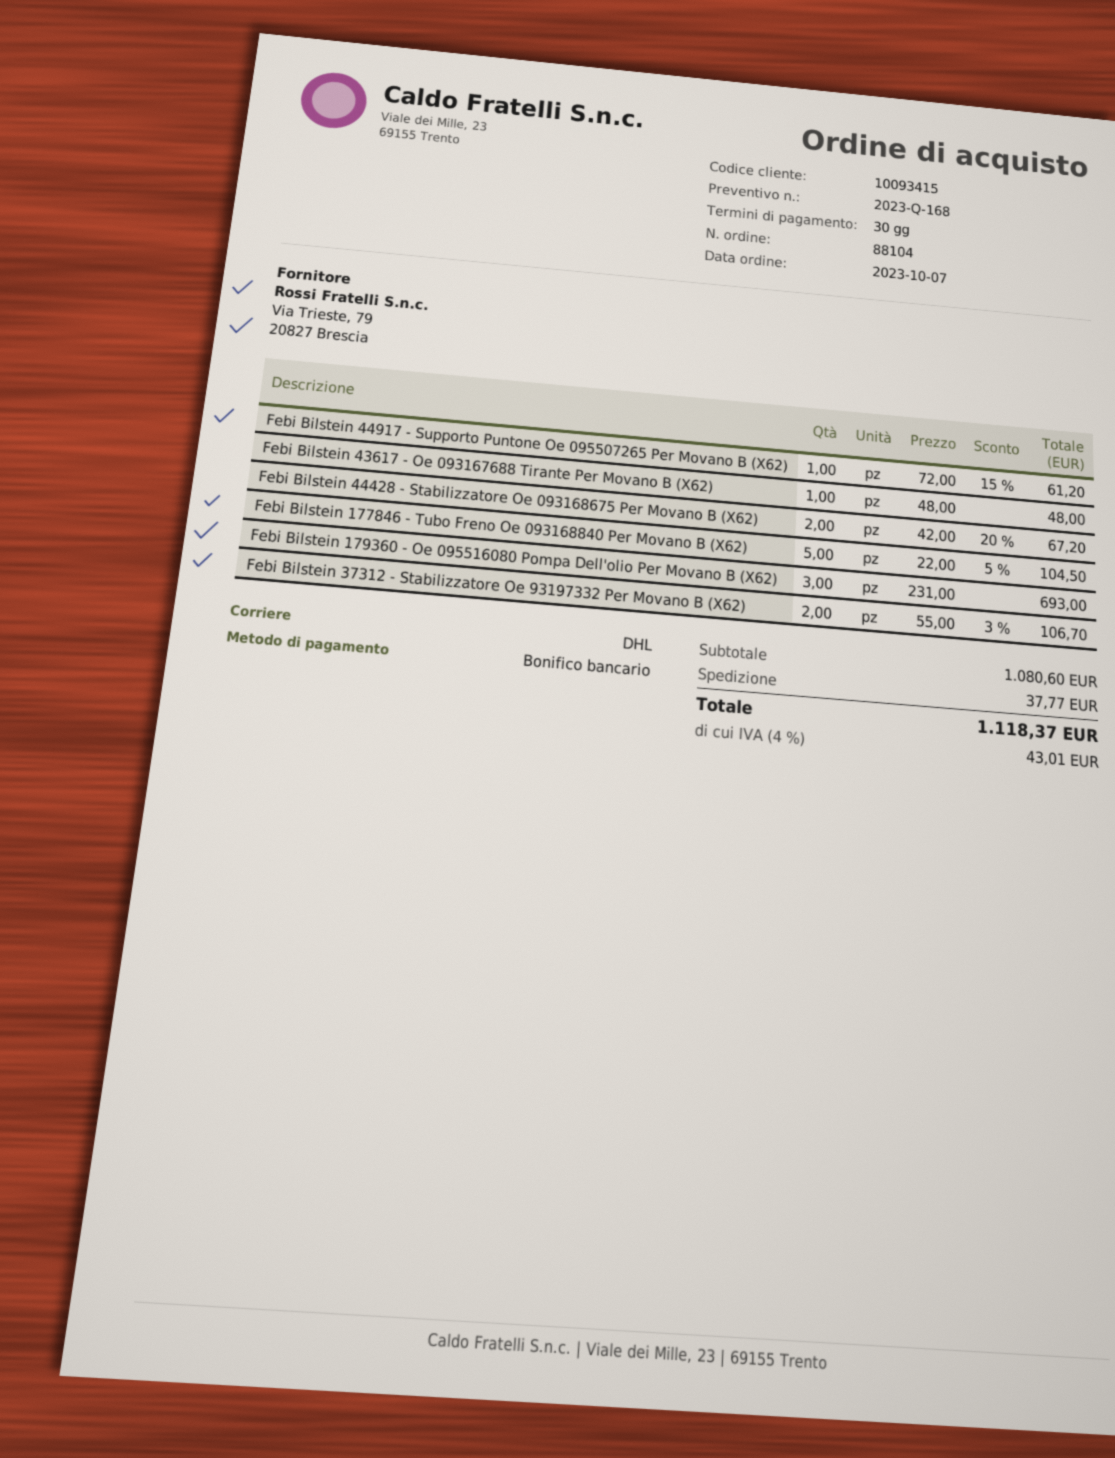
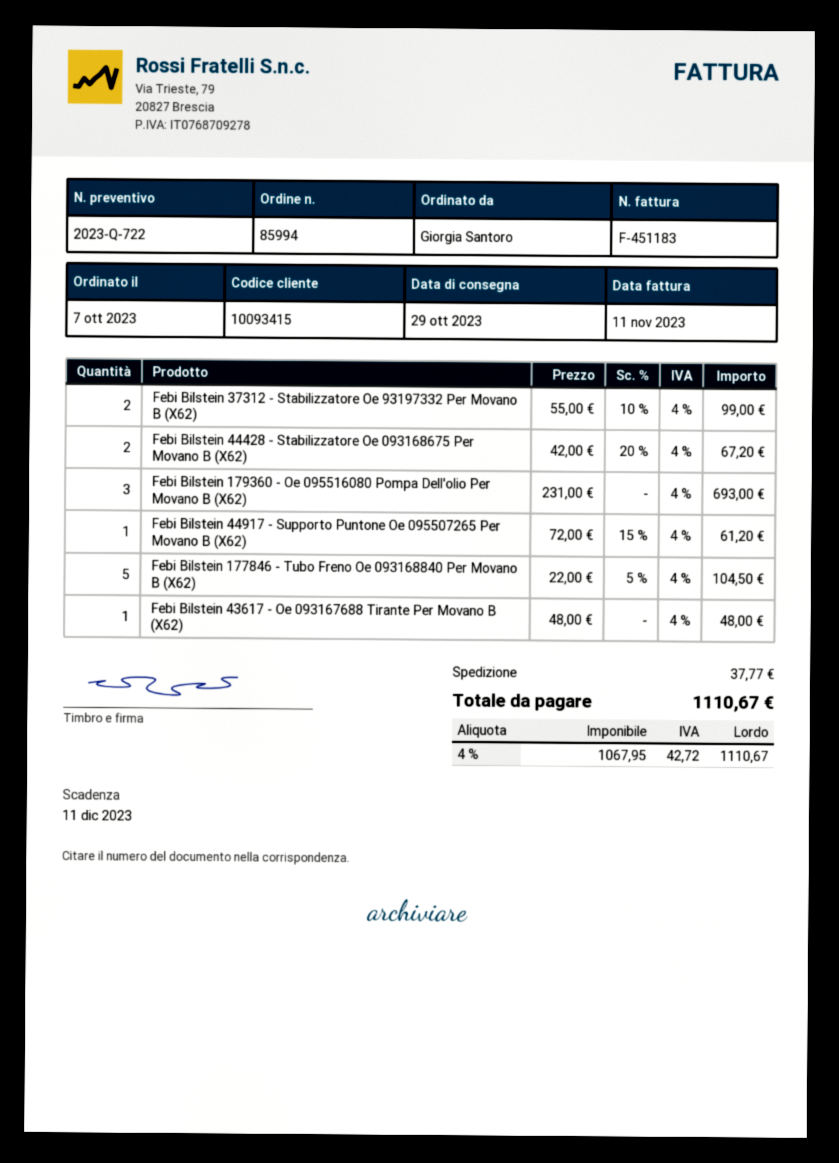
quote number: 2023-Q-168 -> 2023-Q-722
order number: 88104 -> 85994
Febi Bilstein 37312 - Stabilizzatore Oe 93197332 Per Movano B (X62): 2 x 55.00 - 3% = 106.70 -> 2 x 55.00 - 10% = 99.00
tax: 4% = 43.01 -> 4% = 42.72
total: 1118.37 -> 1110.67

